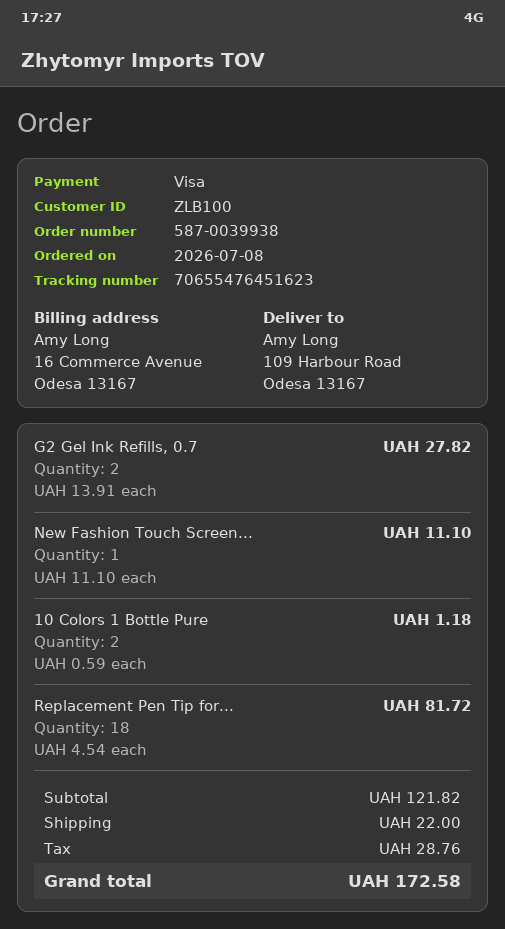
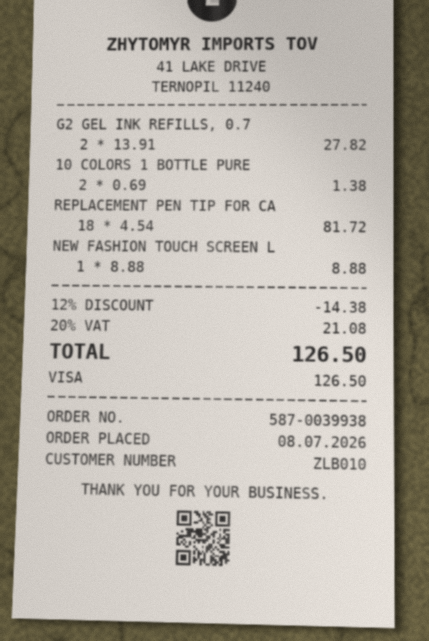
customer number: ZLB100 -> ZLB010
New Fashion Touch Screen...: 1 x 11.10 = 11.10 -> 1 x 8.88 = 8.88
10 Colors 1 Bottle Pure: 2 x 0.59 = 1.18 -> 2 x 0.69 = 1.38
discount: none -> 12% = 14.38
shipping: 22.00 -> none
tax: 28.76 -> 21.08
total: 172.58 -> 126.50

